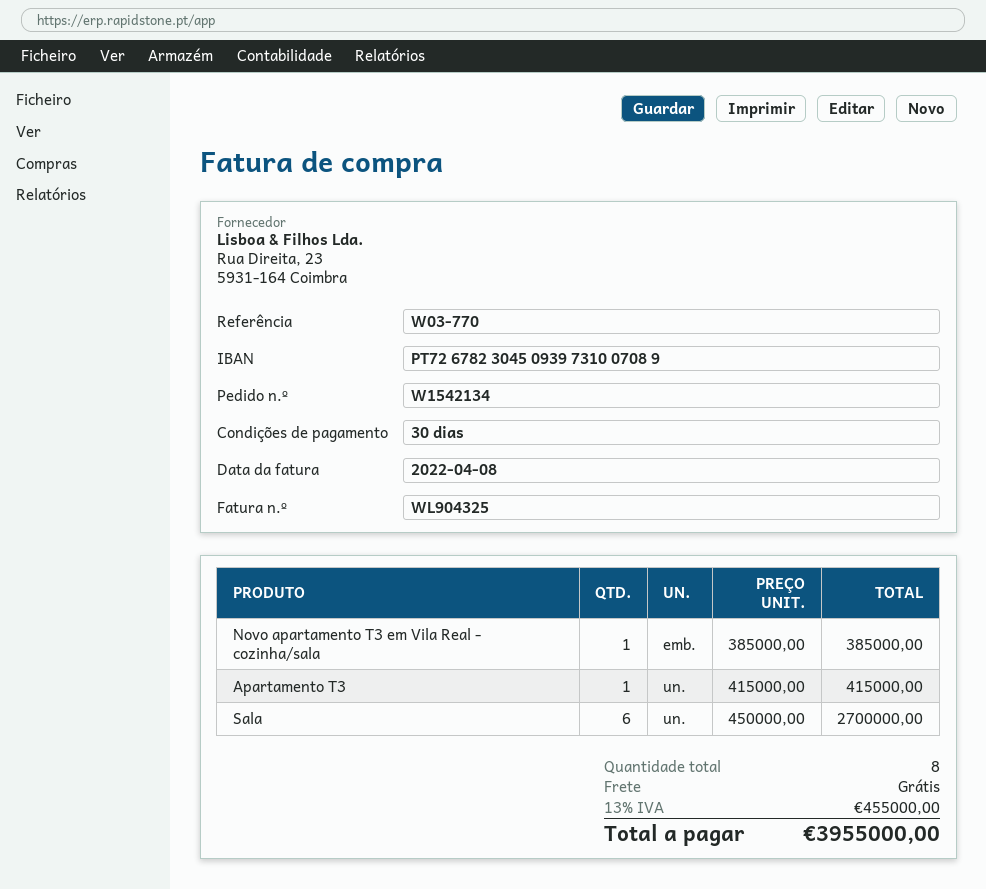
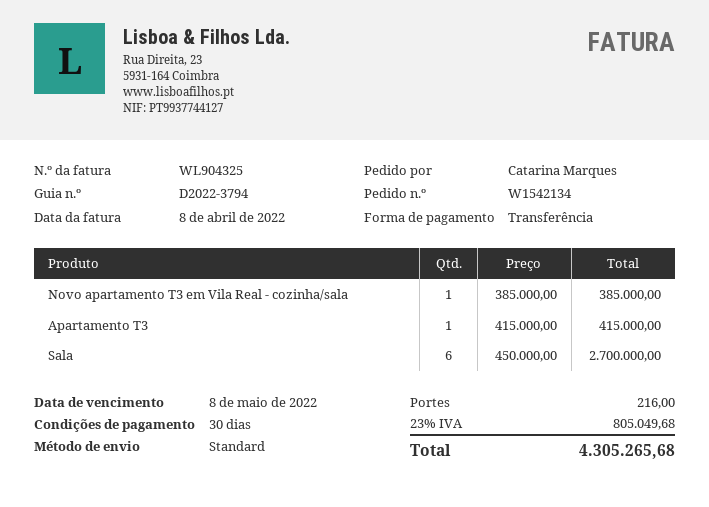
shipping: 0.00 -> 216.00
tax: 13% = 455000.00 -> 23% = 805049.68
total: 3955000.00 -> 4305265.68

